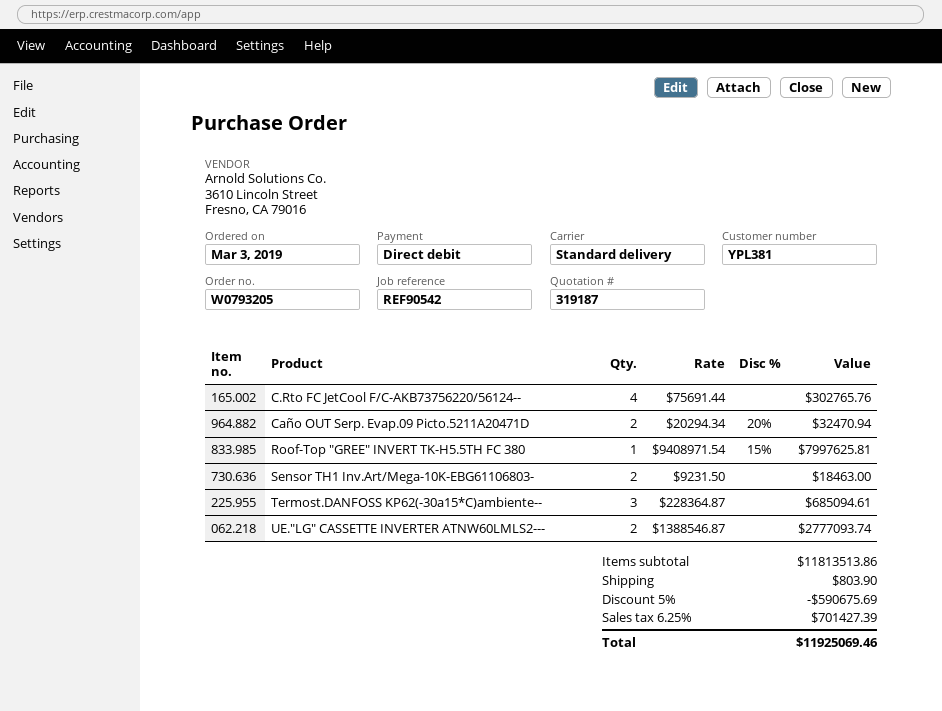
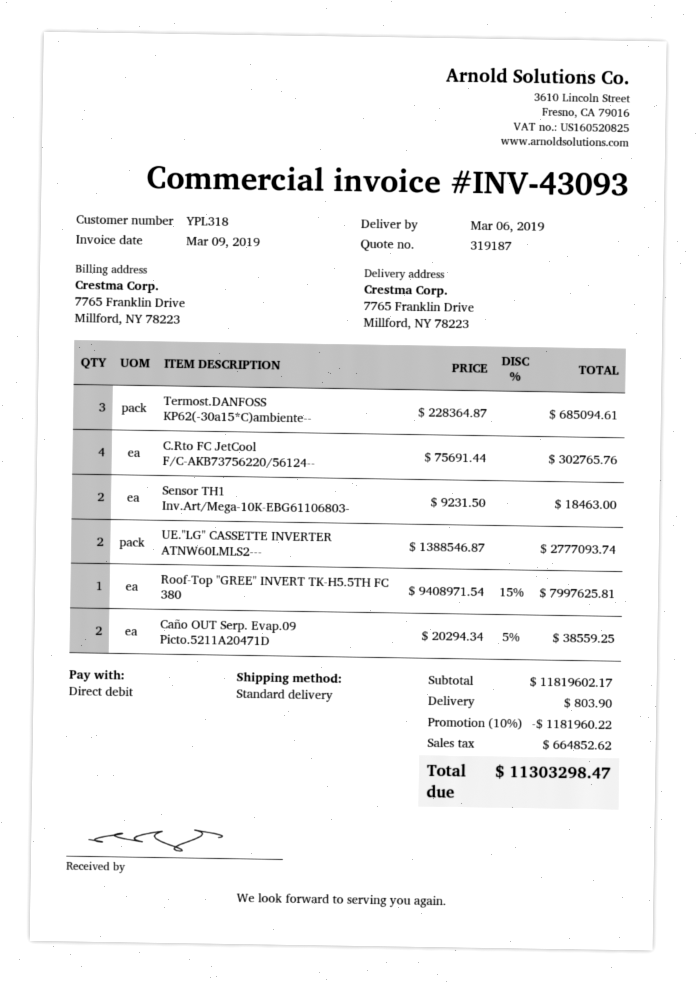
customer number: YPL381 -> YPL318
Caño OUT Serp. Evap.09 Picto.5211A20471D: 2 x 20294.34 - 20% = 32470.94 -> 2 x 20294.34 - 5% = 38559.25
subtotal: 11813513.86 -> 11819602.17
discount: 5% = 590675.69 -> 10% = 1181960.22
tax: 701427.39 -> 664852.62
total: 11925069.46 -> 11303298.47

